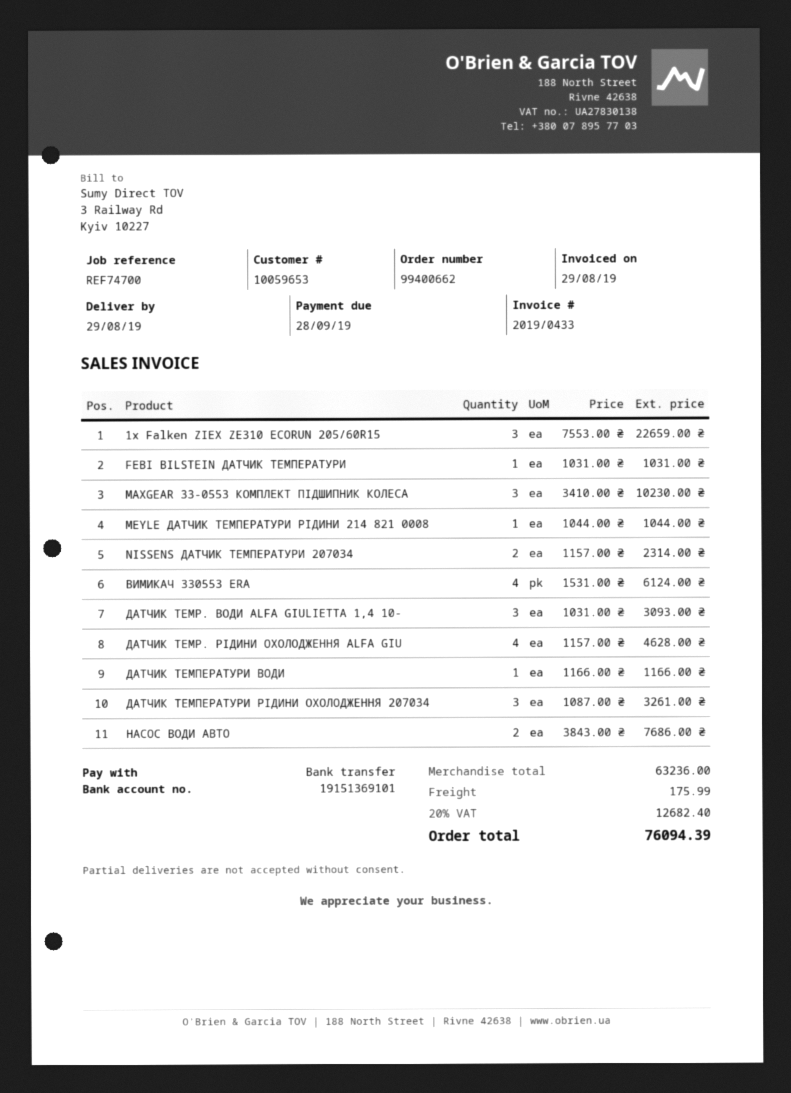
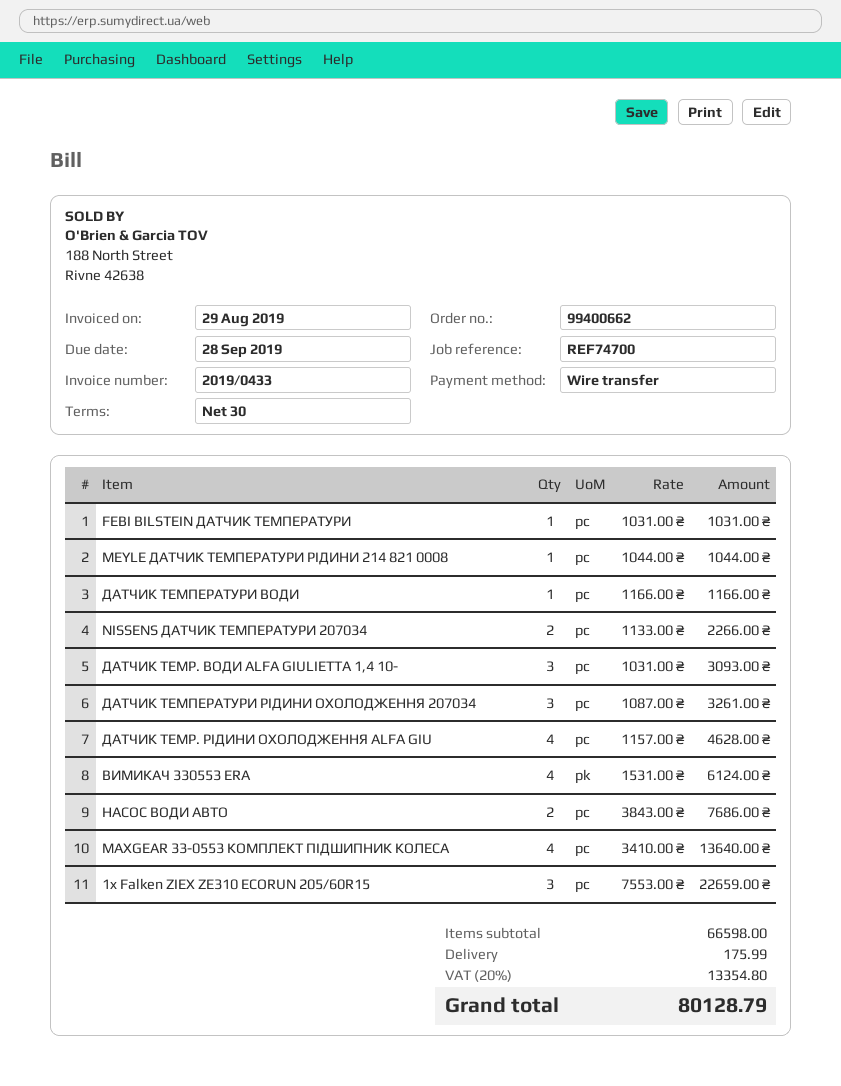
MAXGEAR 33-0553 КОМПЛЕКТ ПІДШИПНИК КОЛЕСА: 3 x 3410.00 = 10230.00 -> 4 x 3410.00 = 13640.00
NISSENS ДАТЧИК ТЕМПЕРАТУРИ 207034: 2 x 1157.00 = 2314.00 -> 2 x 1133.00 = 2266.00
subtotal: 63236.00 -> 66598.00
tax: 20% = 12682.40 -> 20% = 13354.80
total: 76094.39 -> 80128.79

